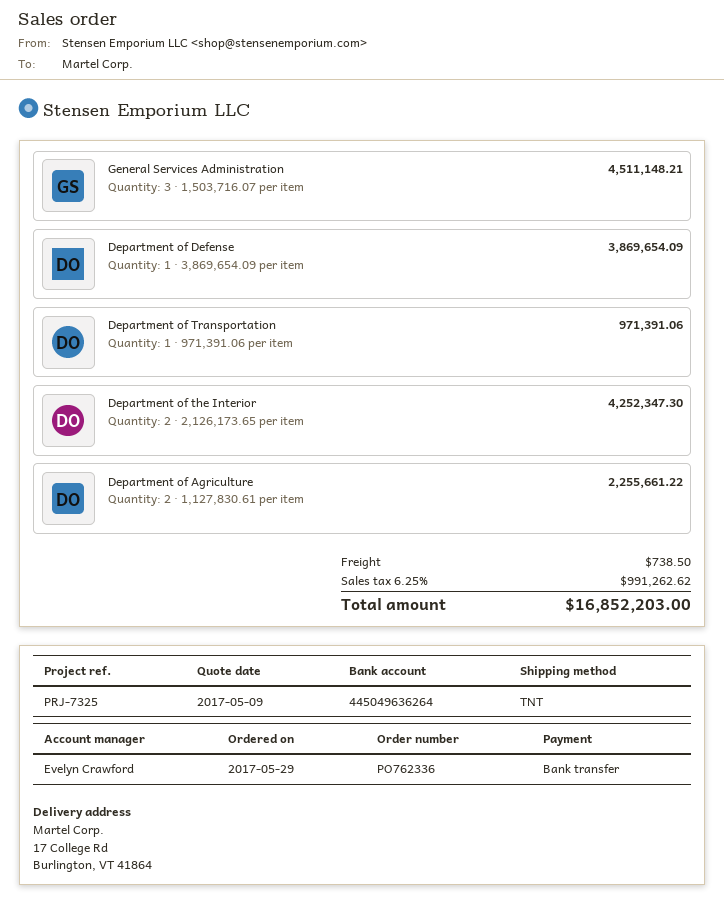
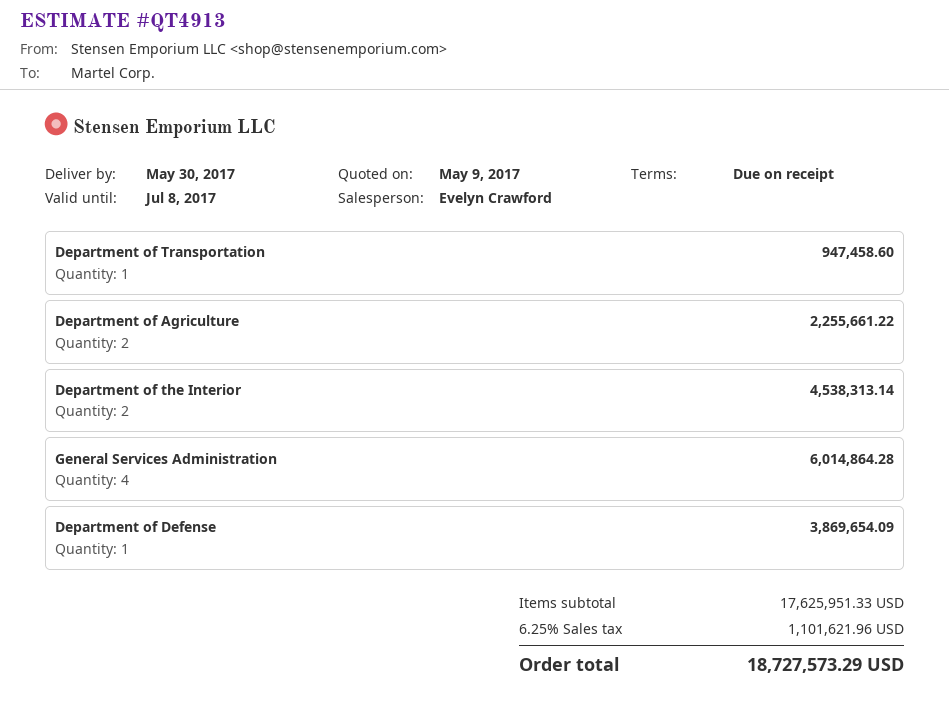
General Services Administration: 3 for 4511148.21 -> 4 for 6014864.28
Department of Transportation: 1 for 971391.06 -> 1 for 947458.60
Department of the Interior: 2 for 4252347.30 -> 2 for 4538313.14
shipping: 738.50 -> none
tax: 6.25% = 991262.62 -> 6.25% = 1101621.96
total: 16852203.00 -> 18727573.29

